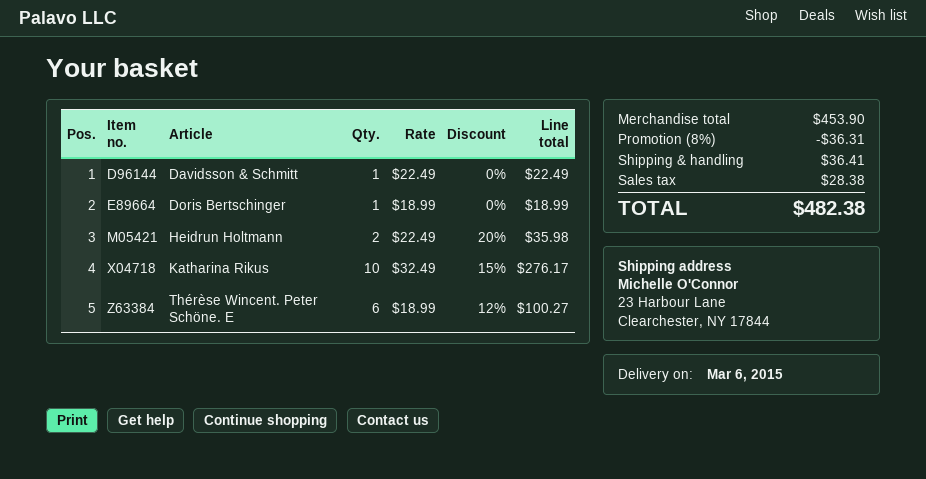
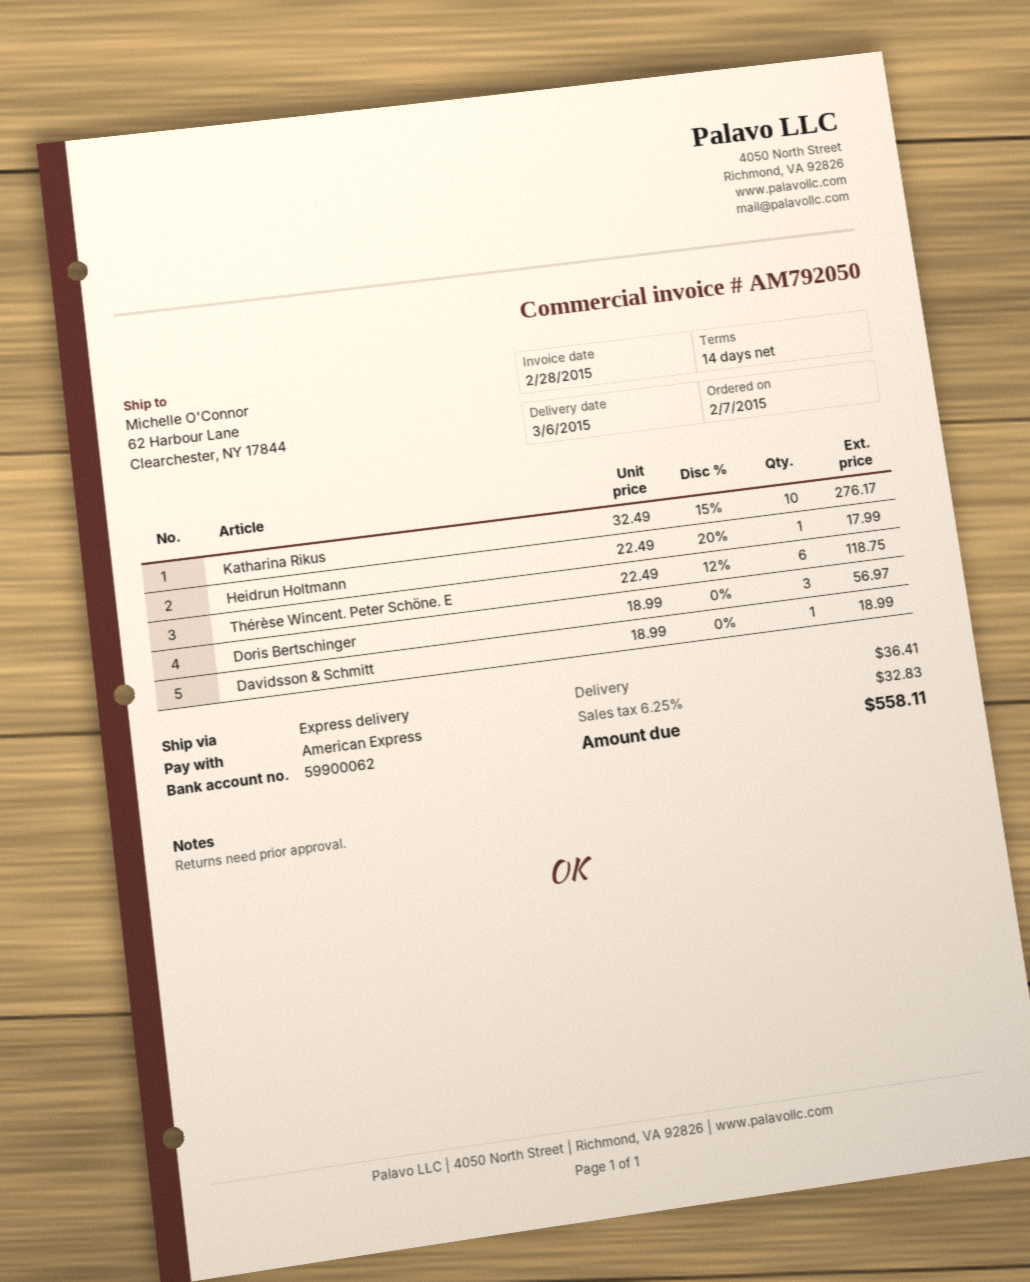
ship to: 23 Harbour Lane, Clearchester, NY 17844 -> 62 Harbour Lane, Clearchester, NY 17844
Davidsson & Schmitt: 1 x 22.49 = 22.49 -> 1 x 18.99 = 18.99
Doris Bertschinger: 1 x 18.99 = 18.99 -> 3 x 18.99 = 56.97
Heidrun Holtmann: 2 x 22.49 - 20% = 35.98 -> 1 x 22.49 - 20% = 17.99
Thérèse Wincent. Peter Schöne. E: 6 x 18.99 - 12% = 100.27 -> 6 x 22.49 - 12% = 118.75
discount: 8% = 36.31 -> none
tax: 28.38 -> 32.83
total: 482.38 -> 558.11

